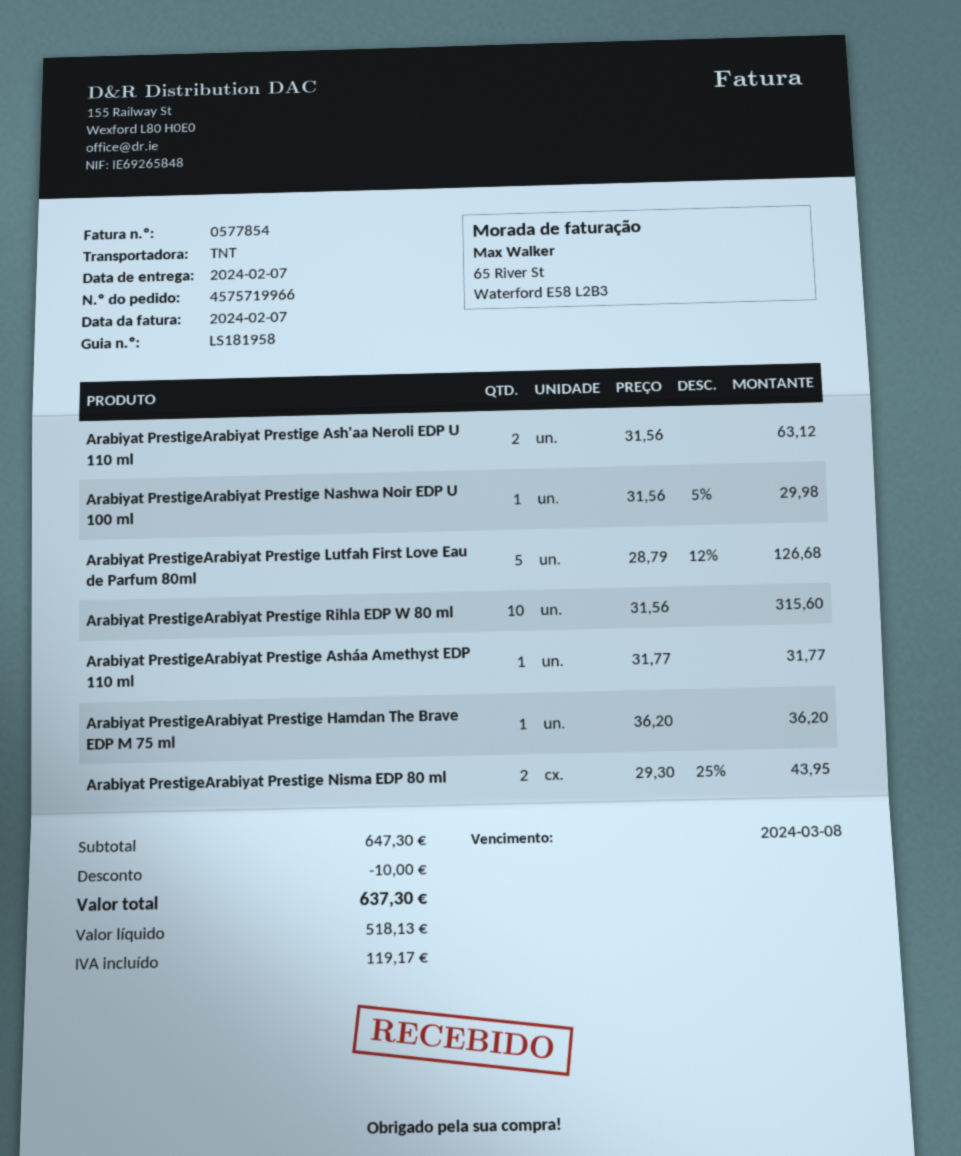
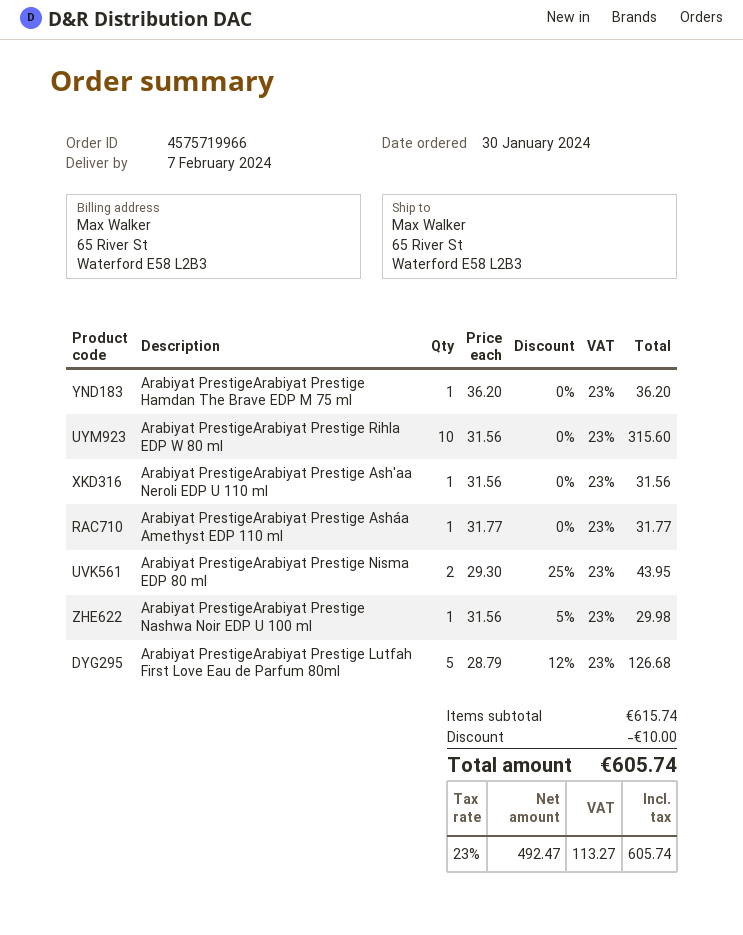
Arabiyat PrestigeArabiyat Prestige Ash'aa Neroli EDP U 110 ml: 2 x 31.56 = 63.12 -> 1 x 31.56 = 31.56
subtotal: 647.30 -> 615.74
net: 518.13 -> 492.47
tax: 119.17 -> 113.27
total: 637.30 -> 605.74

